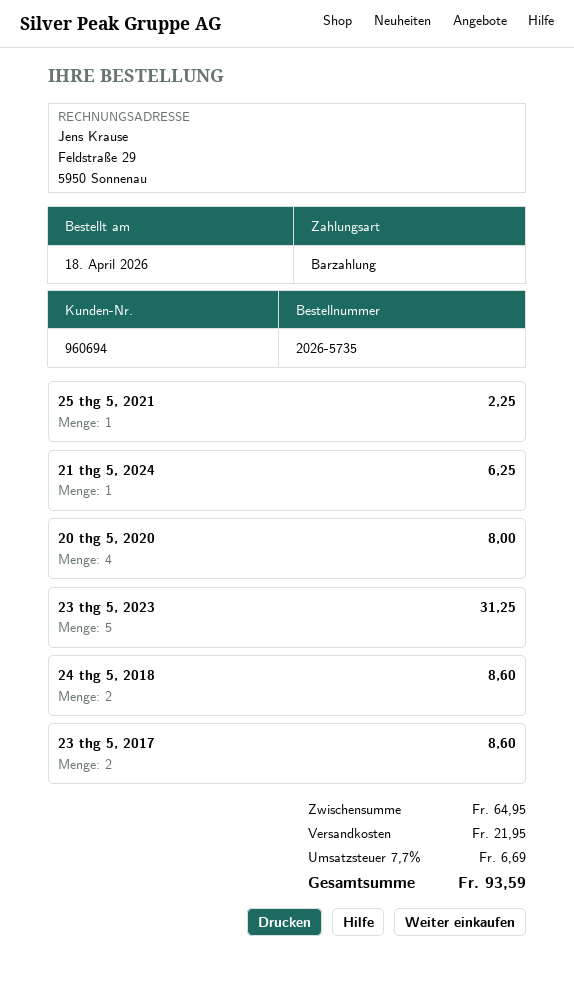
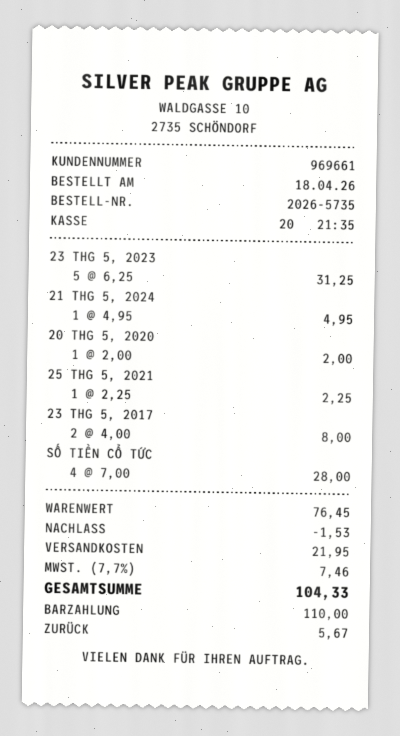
customer number: 960694 -> 969661
21 thg 5, 2024: 1 for 6.25 -> 1 for 4.95
20 thg 5, 2020: 4 for 8.00 -> 1 for 2.00
24 thg 5, 2018: 2 for 8.60 -> none
23 thg 5, 2017: 2 for 8.60 -> 2 for 8.00
SỐ TIỀN CỔ TỨC: none -> 4 for 28.00
subtotal: 64.95 -> 76.45
discount: none -> 1.53
tax: 7.7% = 6.69 -> 7.7% = 7.46
total: 93.59 -> 104.33

